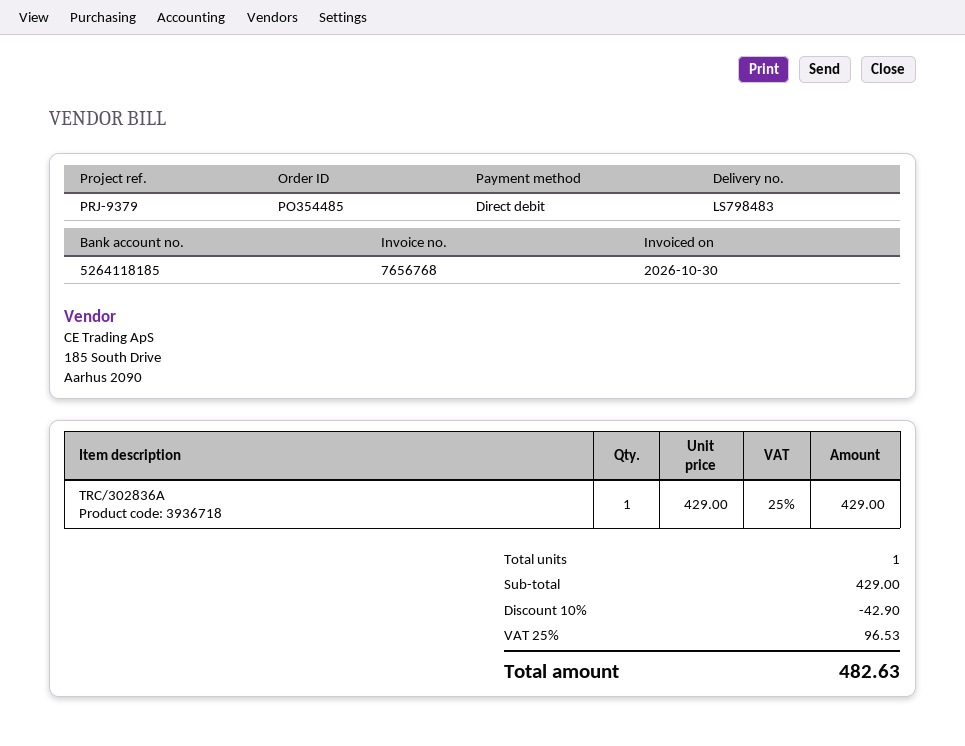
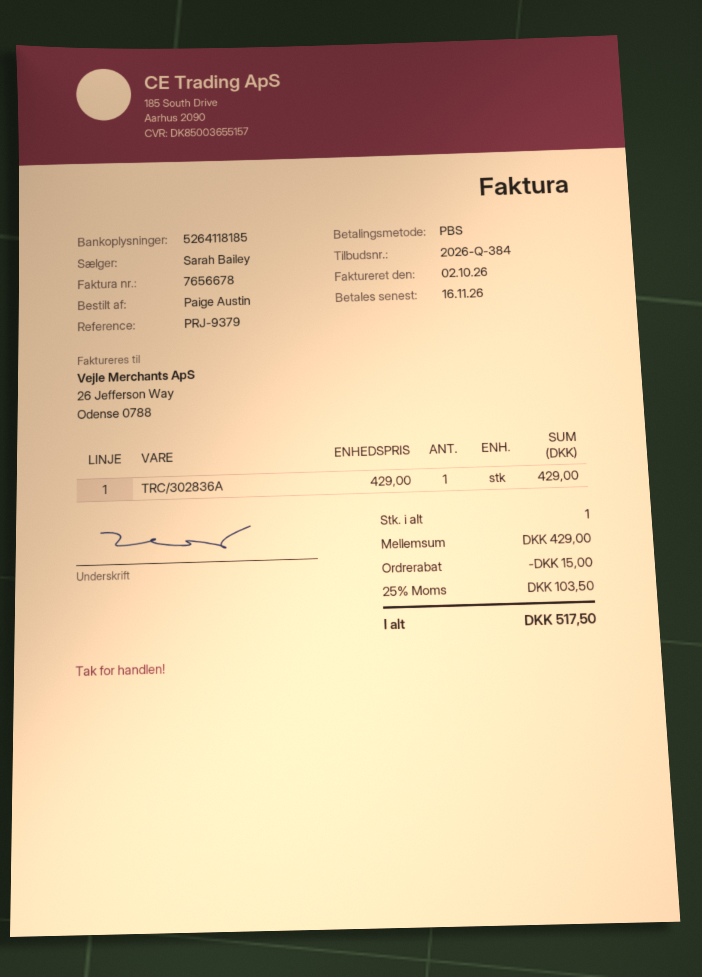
invoice number: 7656768 -> 7656678
invoice date: 2026-10-30 -> 2026-10-02
discount: 42.90 -> 15.00
tax: 25% = 96.53 -> 25% = 103.50
total: 482.63 -> 517.50

